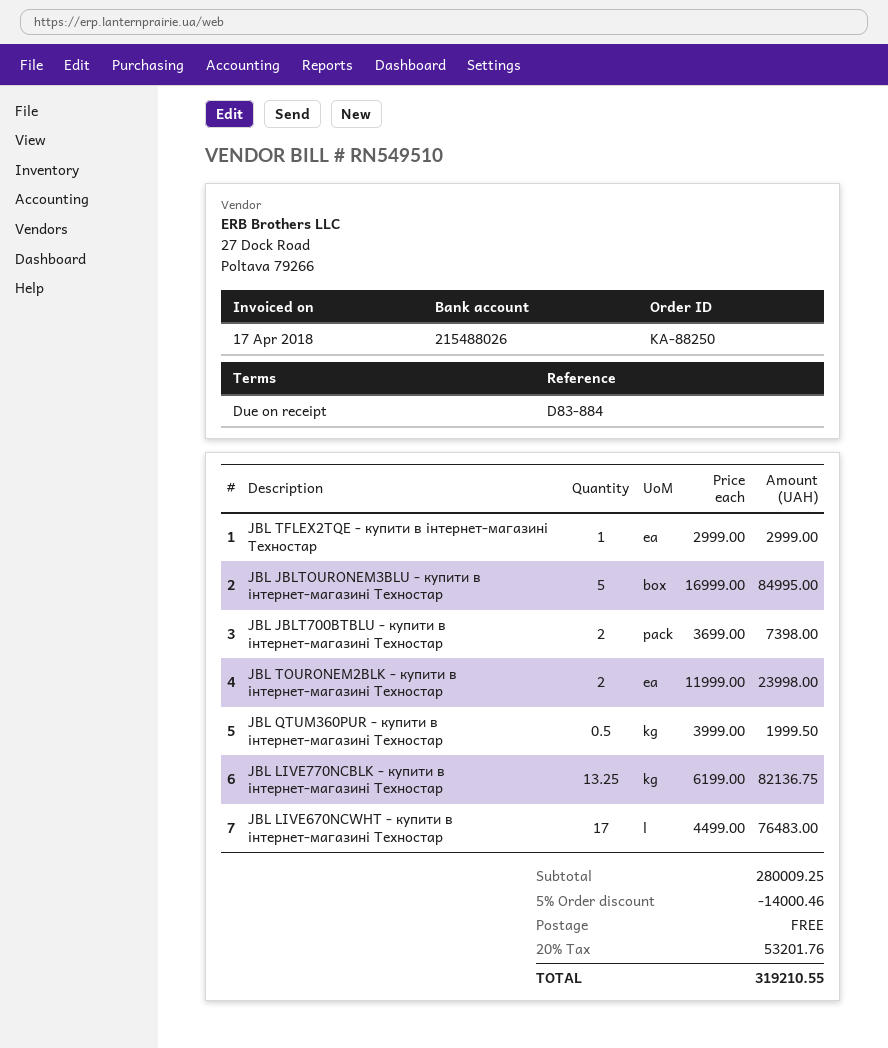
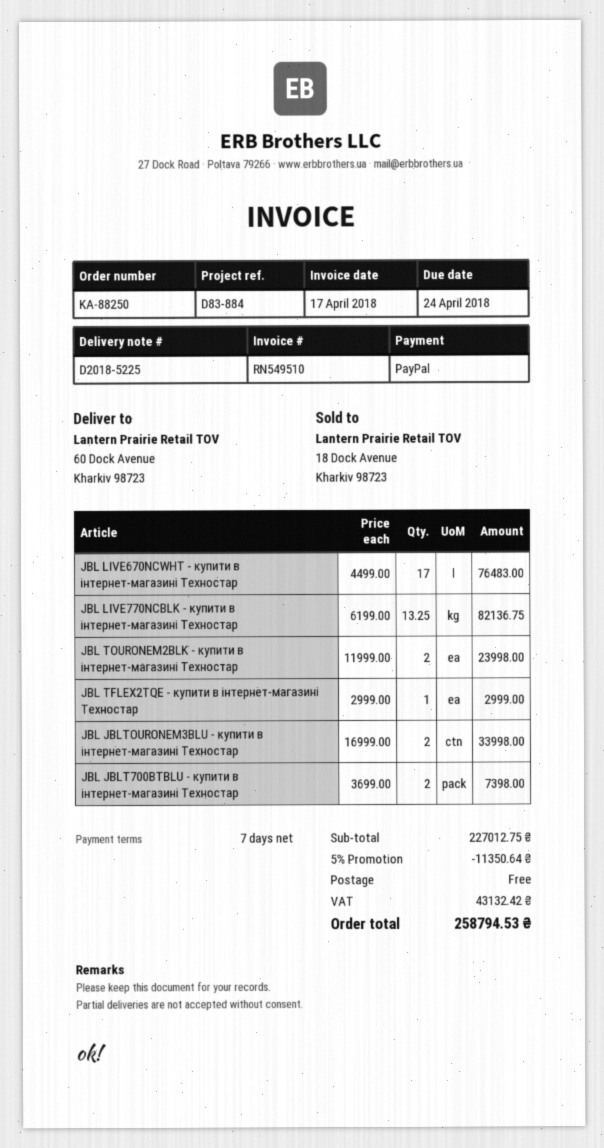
payment terms: on receipt -> 7 days
JBL JBLTOURONEM3BLU - купити в інтернет-магазині Техностар: 5 x 16999.00 = 84995.00 -> 2 x 16999.00 = 33998.00
JBL QTUM360PUR - купити в інтернет-магазині Техностар: 0.5 x 3999.00 = 1999.50 -> none
subtotal: 280009.25 -> 227012.75
discount: 5% = 14000.46 -> 5% = 11350.64
tax: 53201.76 -> 43132.42
total: 319210.55 -> 258794.53

